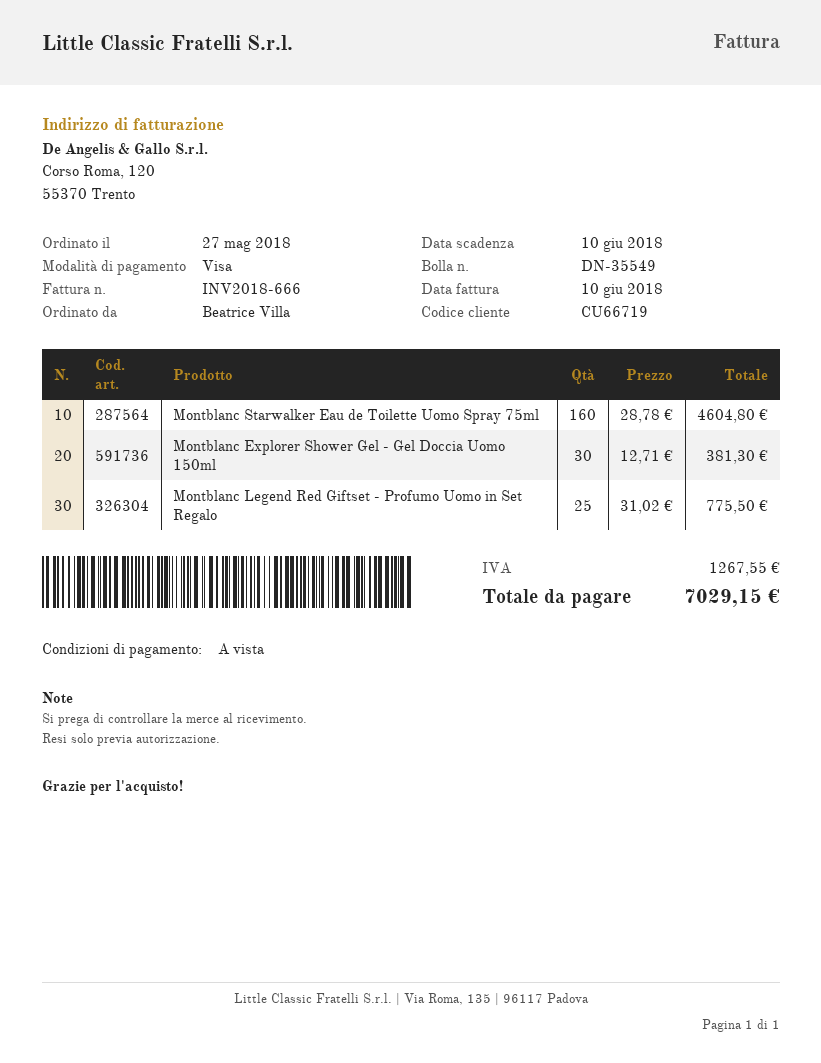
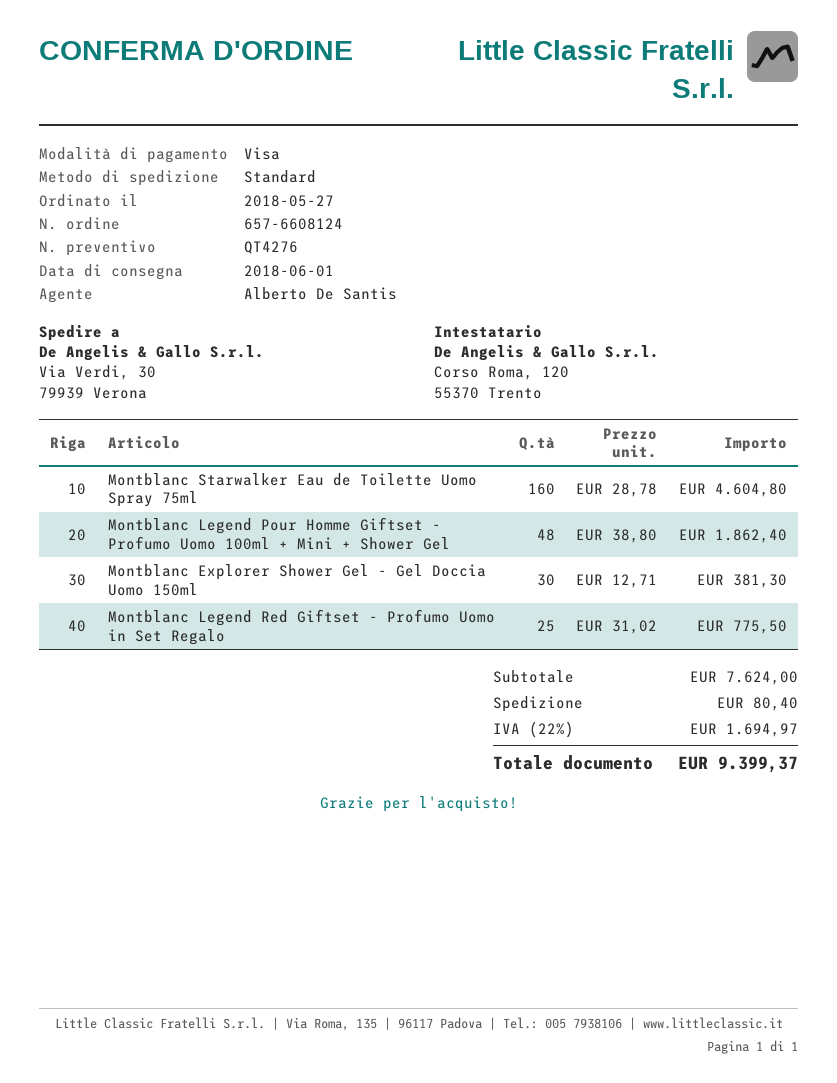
Montblanc Legend Pour Homme Giftset - Profumo Uomo 100ml + Mini + Shower Gel: none -> 48 x 38.80 = 1862.40
shipping: none -> 80.40
tax: 1267.55 -> 1694.97
total: 7029.15 -> 9399.37

